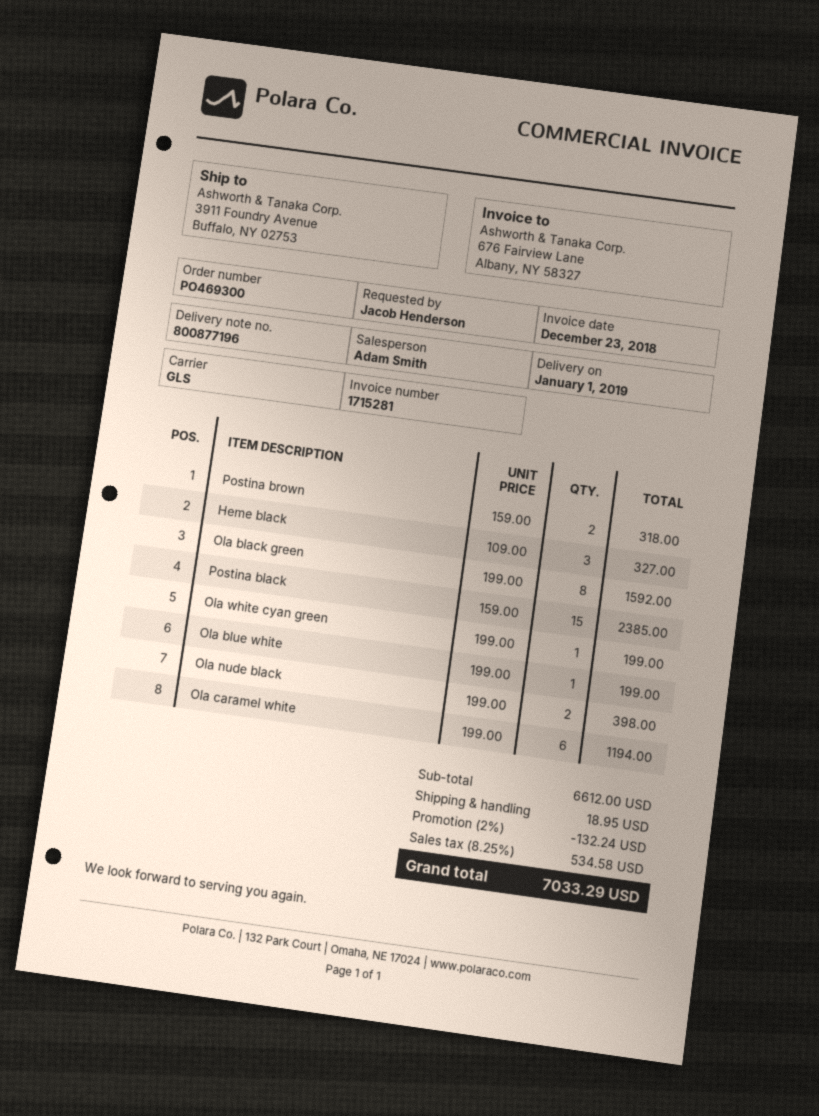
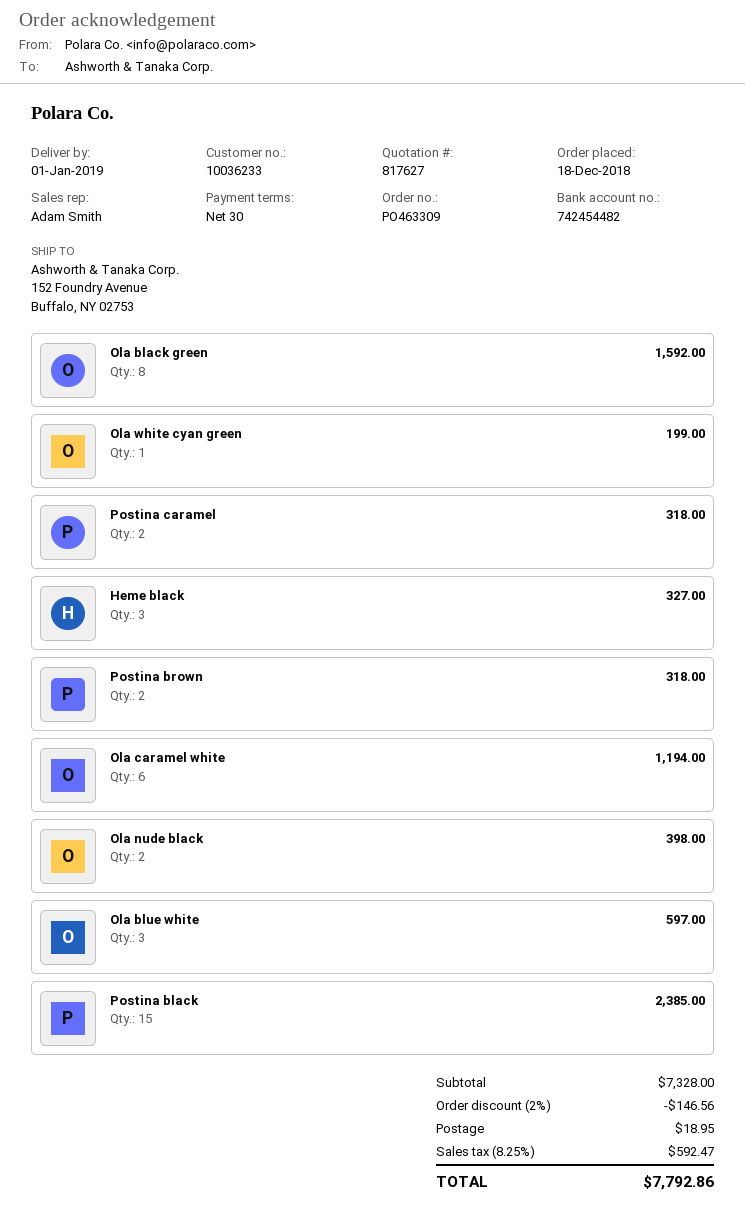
order number: PO469300 -> PO463309
ship to: 3911 Foundry Avenue, Buffalo, NY 02753 -> 152 Foundry Avenue, Buffalo, NY 02753
Ola blue white: 1 for 199.00 -> 3 for 597.00
Postina caramel: none -> 2 for 318.00
subtotal: 6612.00 -> 7328.00
discount: 2% = 132.24 -> 2% = 146.56
tax: 8.25% = 534.58 -> 8.25% = 592.47
total: 7033.29 -> 7792.86

